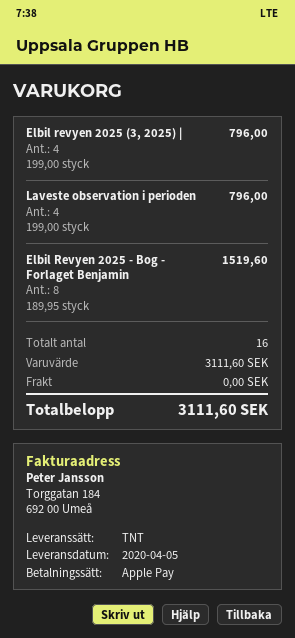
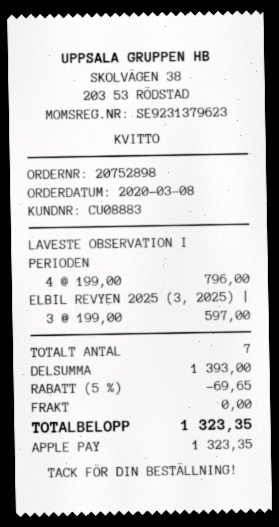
Elbil revyen 2025 (3, 2025) |: 4 x 199.00 = 796.00 -> 3 x 199.00 = 597.00
Elbil Revyen 2025 - Bog - Forlaget Benjamin: 8 x 189.95 = 1519.60 -> none
total quantity: 16 -> 7
subtotal: 3111.60 -> 1393.00
discount: none -> 5% = 69.65
total: 3111.60 -> 1323.35

